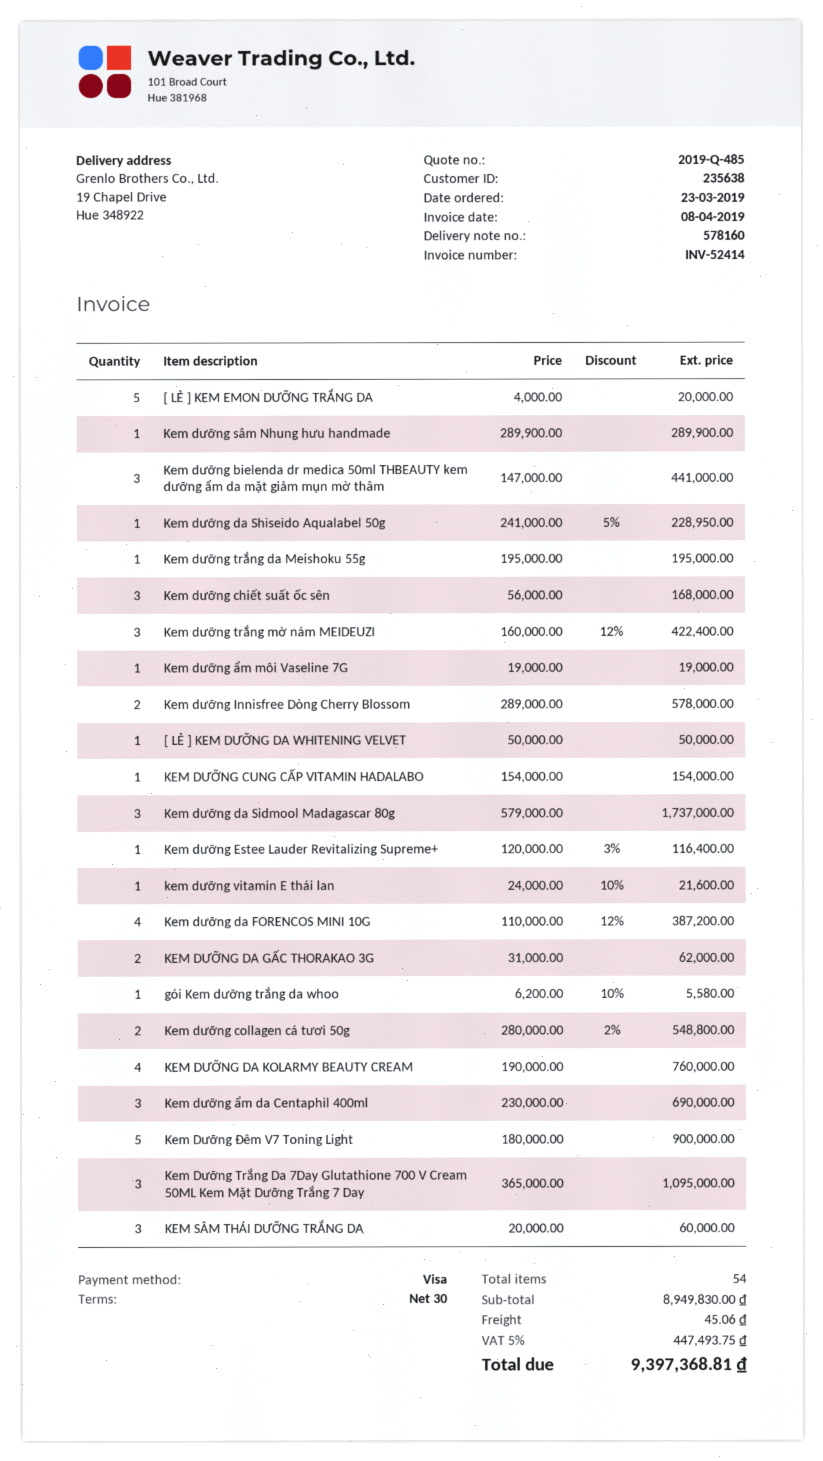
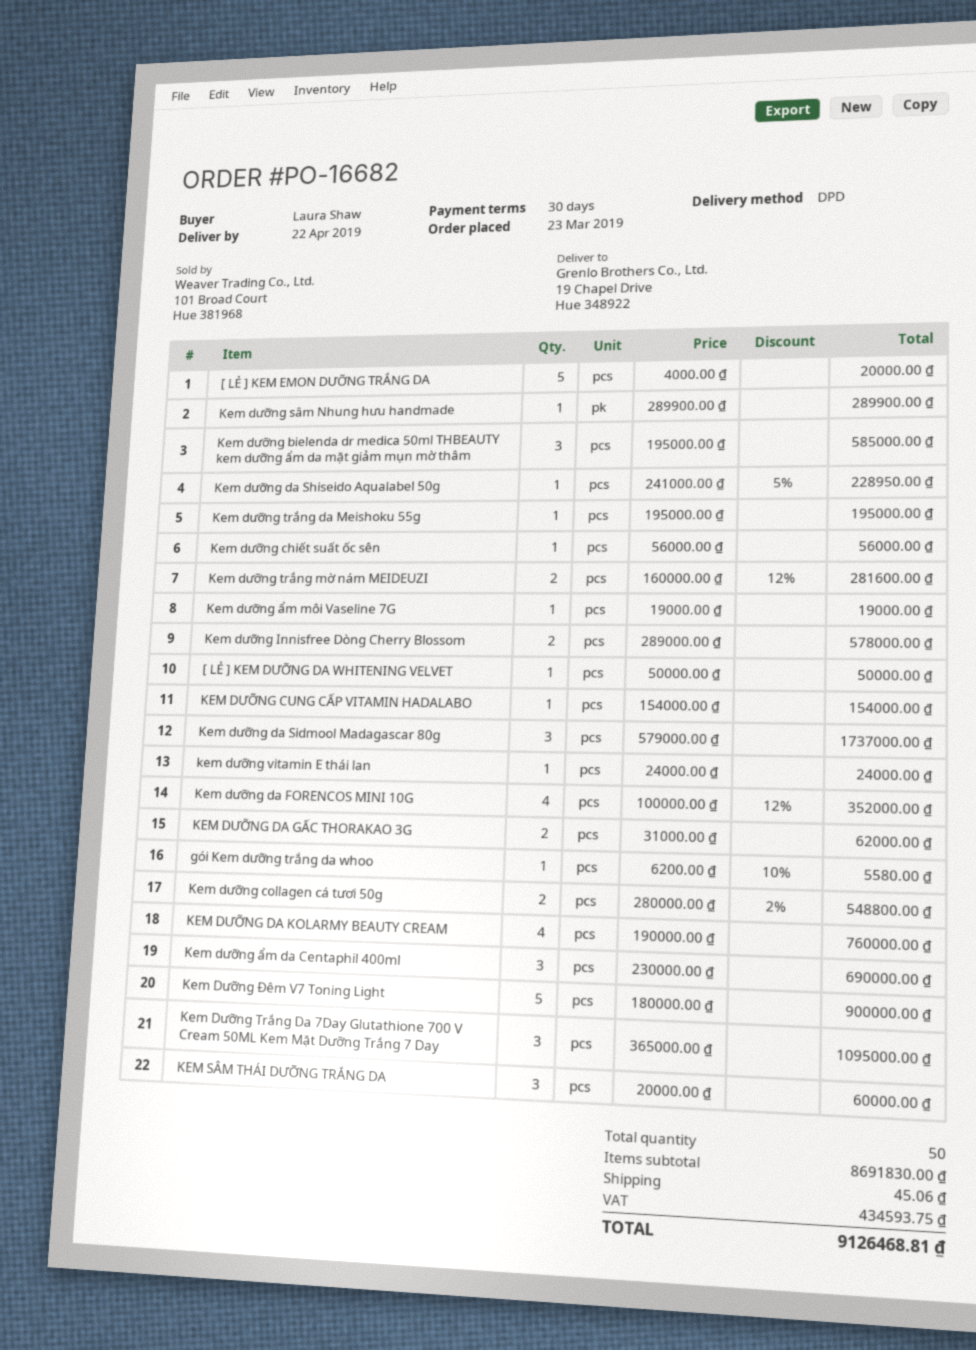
Kem dưỡng bielenda dr medica 50ml THBEAUTY kem dưỡng ẩm da mặt giảm mụn mờ thâm: 3 x 147000.00 = 441000.00 -> 3 x 195000.00 = 585000.00
Kem dưỡng chiết suất ốc sên: 3 x 56000.00 = 168000.00 -> 1 x 56000.00 = 56000.00
Kem dưỡng trắng mờ nám MEIDEUZI: 3 x 160000.00 - 12% = 422400.00 -> 2 x 160000.00 - 12% = 281600.00
Kem dưỡng Estee Lauder Revitalizing Supreme+: 1 x 120000.00 - 3% = 116400.00 -> none
kem dưỡng vitamin E thái lan: 1 x 24000.00 - 10% = 21600.00 -> 1 x 24000.00 = 24000.00
Kem dưỡng da FORENCOS MINI 10G: 4 x 110000.00 - 12% = 387200.00 -> 4 x 100000.00 - 12% = 352000.00
total quantity: 54 -> 50
subtotal: 8949830.00 -> 8691830.00
tax: 447493.75 -> 434593.75
total: 9397368.81 -> 9126468.81

